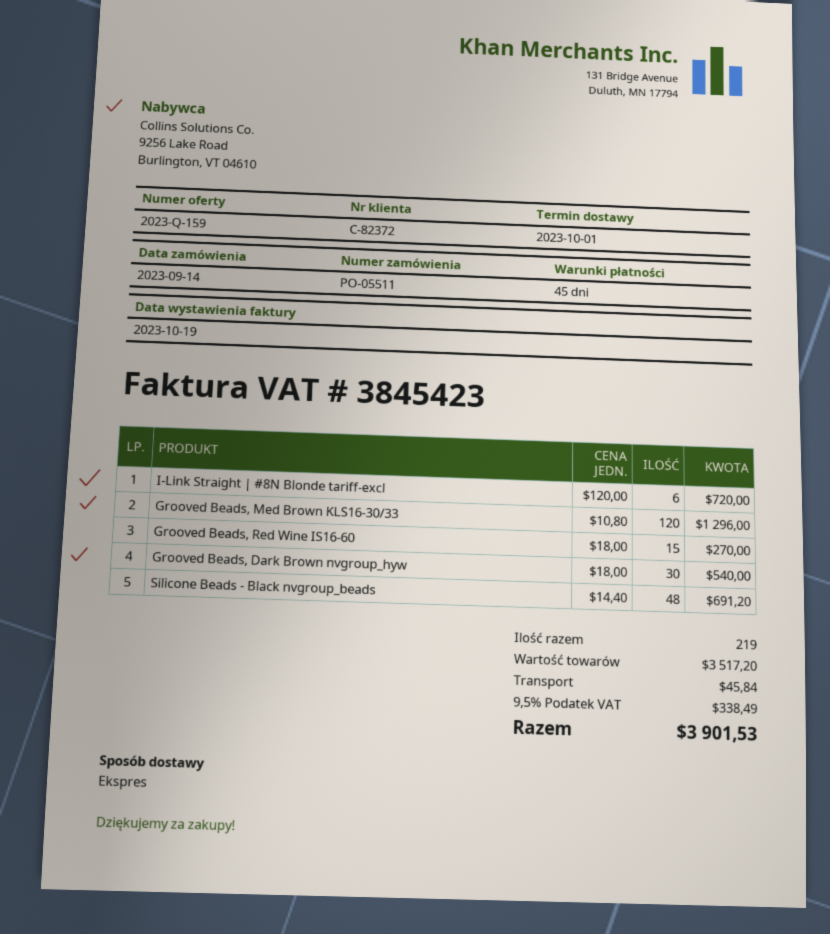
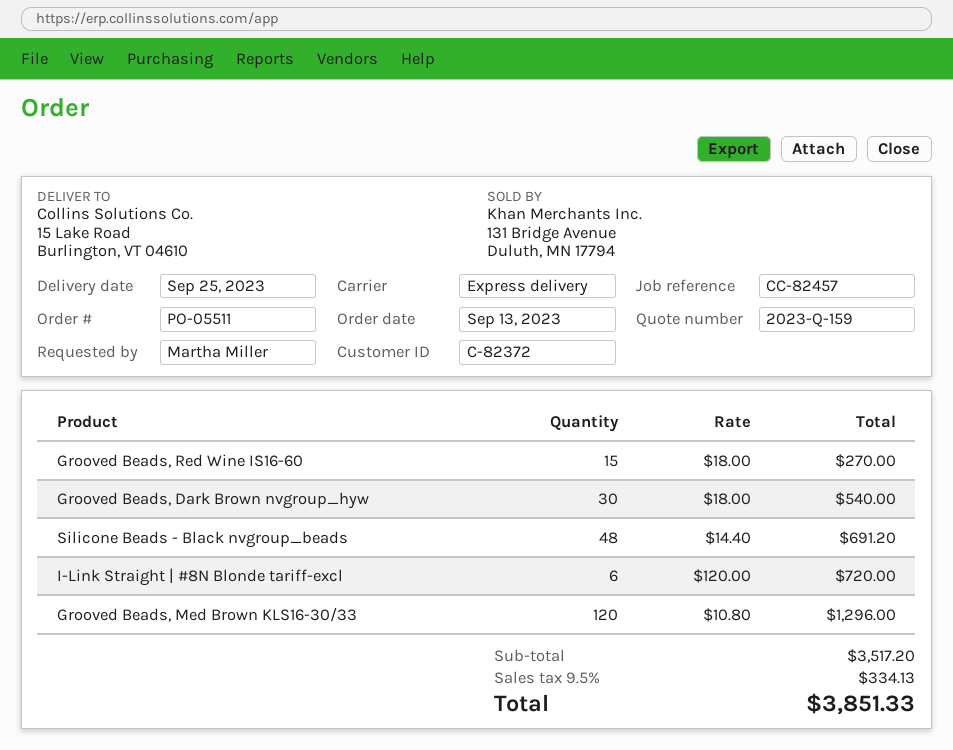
order date: 2023-09-14 -> 2023-09-13
delivery date: 2023-10-01 -> 2023-09-25
shipping: 45.84 -> none
tax: 9.5% = 338.49 -> 9.5% = 334.13
total: 3901.53 -> 3851.33

